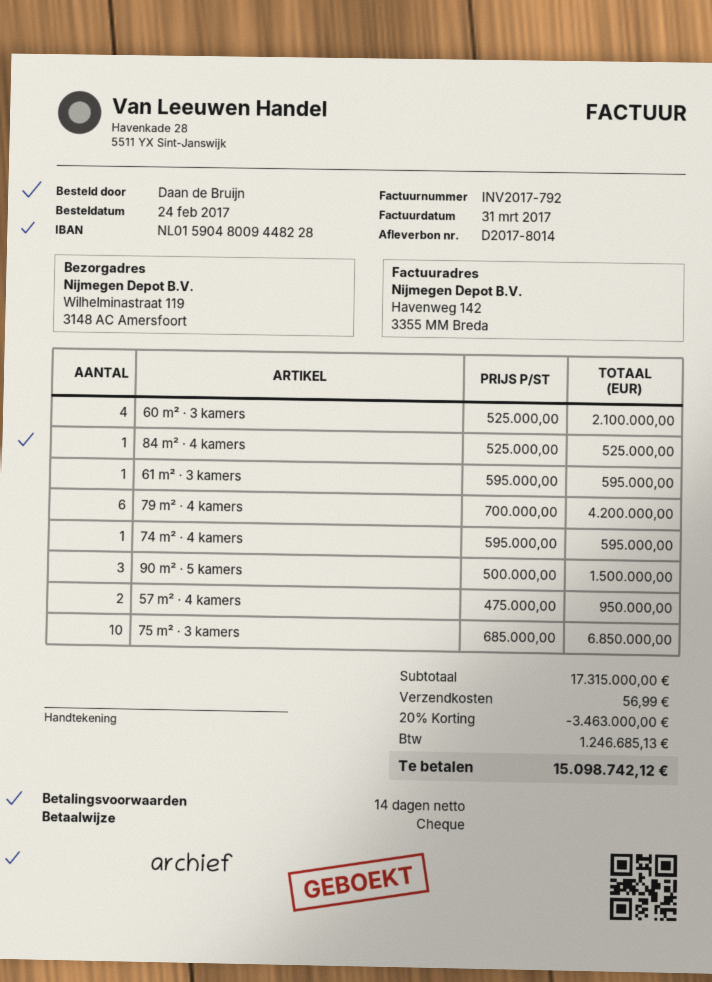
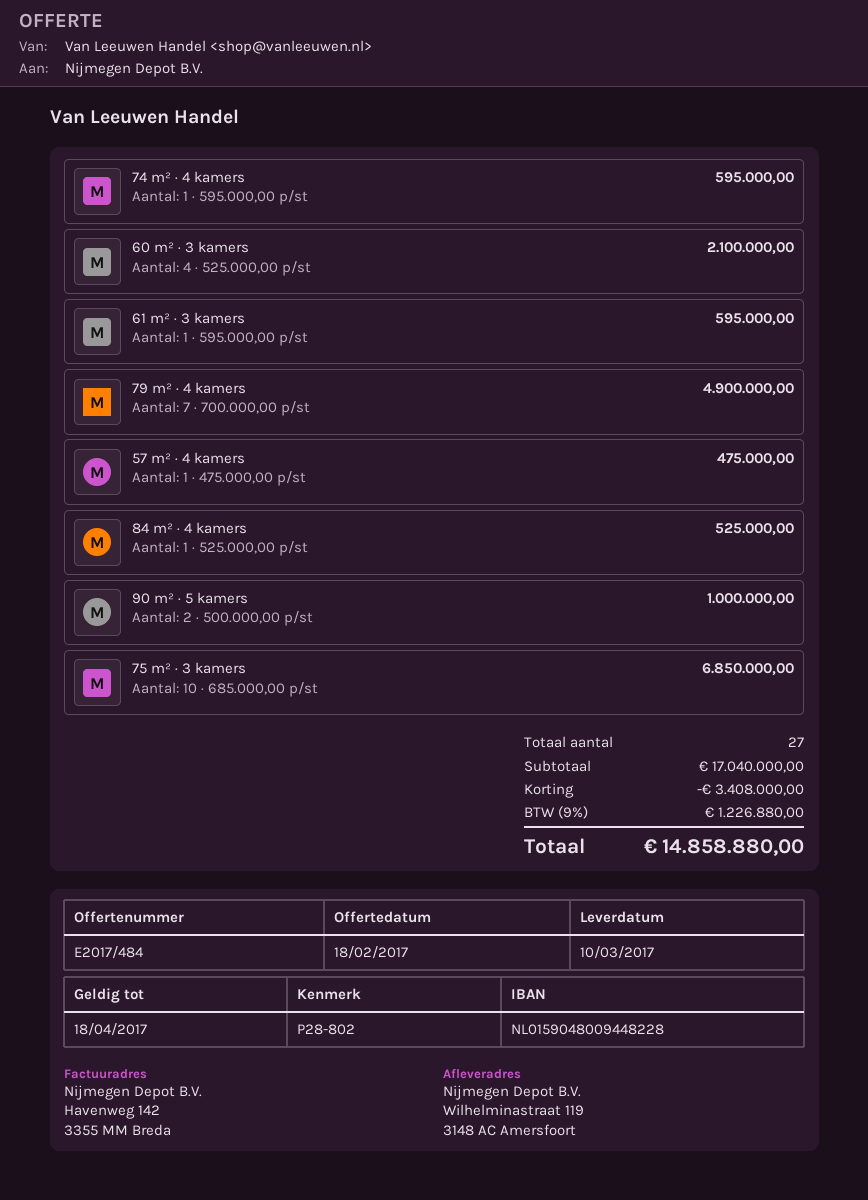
79 m² · 4 kamers: 6 x 700000.00 = 4200000.00 -> 7 x 700000.00 = 4900000.00
90 m² · 5 kamers: 3 x 500000.00 = 1500000.00 -> 2 x 500000.00 = 1000000.00
57 m² · 4 kamers: 2 x 475000.00 = 950000.00 -> 1 x 475000.00 = 475000.00
subtotal: 17315000.00 -> 17040000.00
discount: 3463000.00 -> 3408000.00
shipping: 56.99 -> none
tax: 1246685.13 -> 1226880.00
total: 15098742.12 -> 14858880.00

